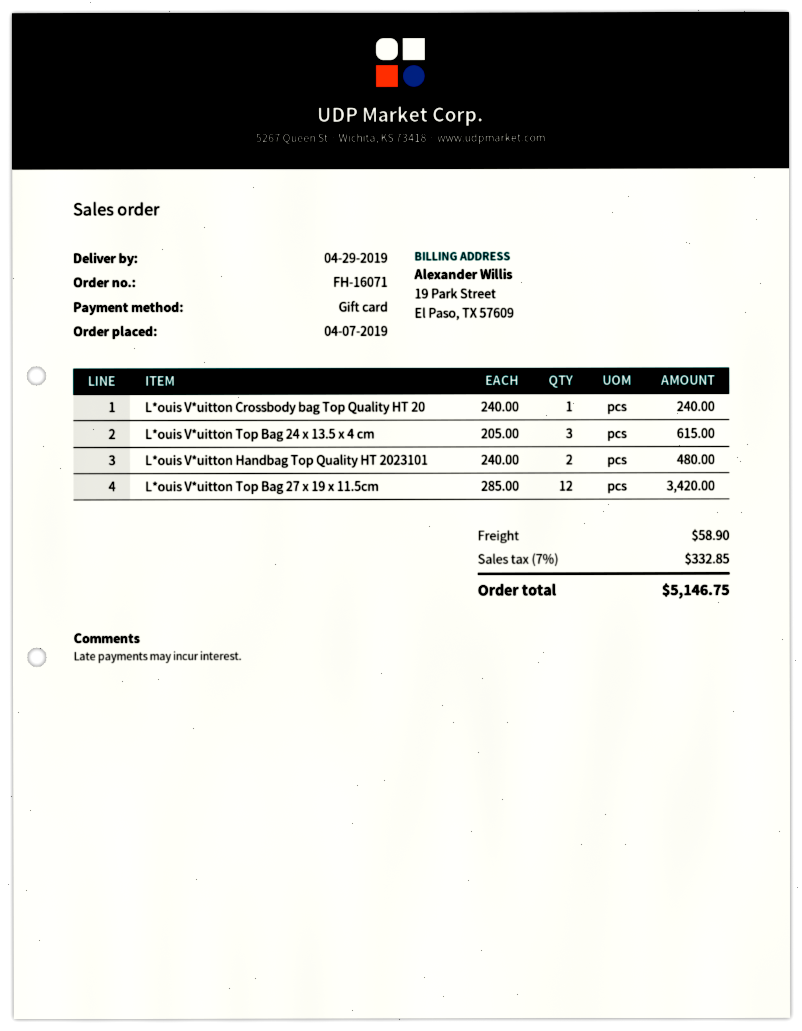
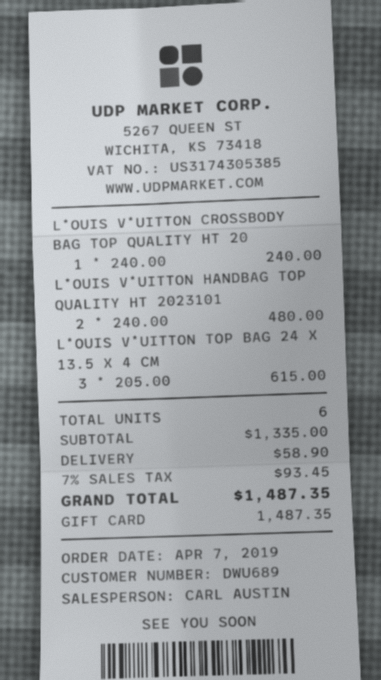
L*ouis V*uitton Top Bag 27 x 19 x 11.5cm: 12 x 285.00 = 3420.00 -> none
tax: 7% = 332.85 -> 7% = 93.45
total: 5146.75 -> 1487.35

